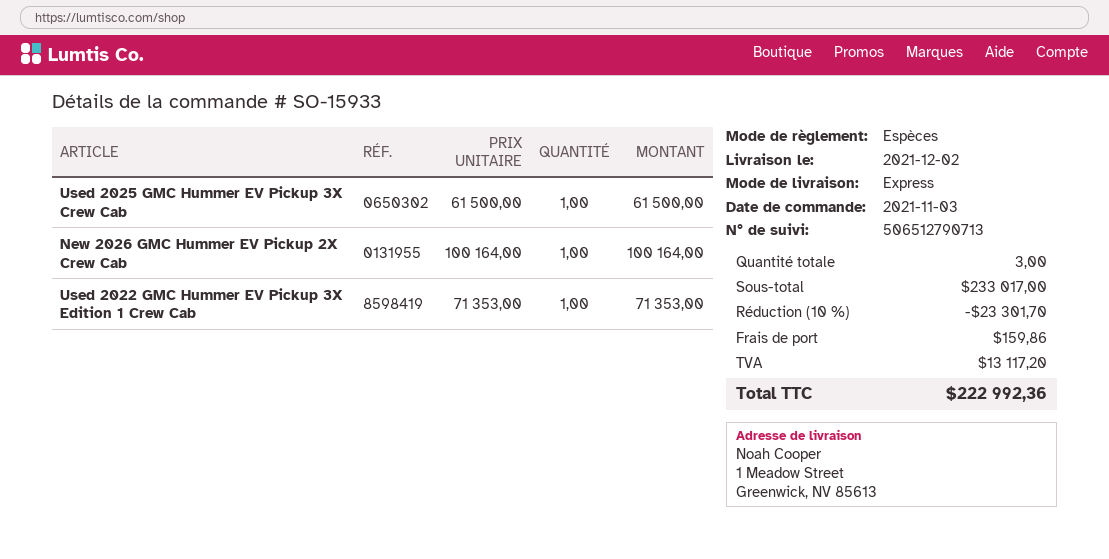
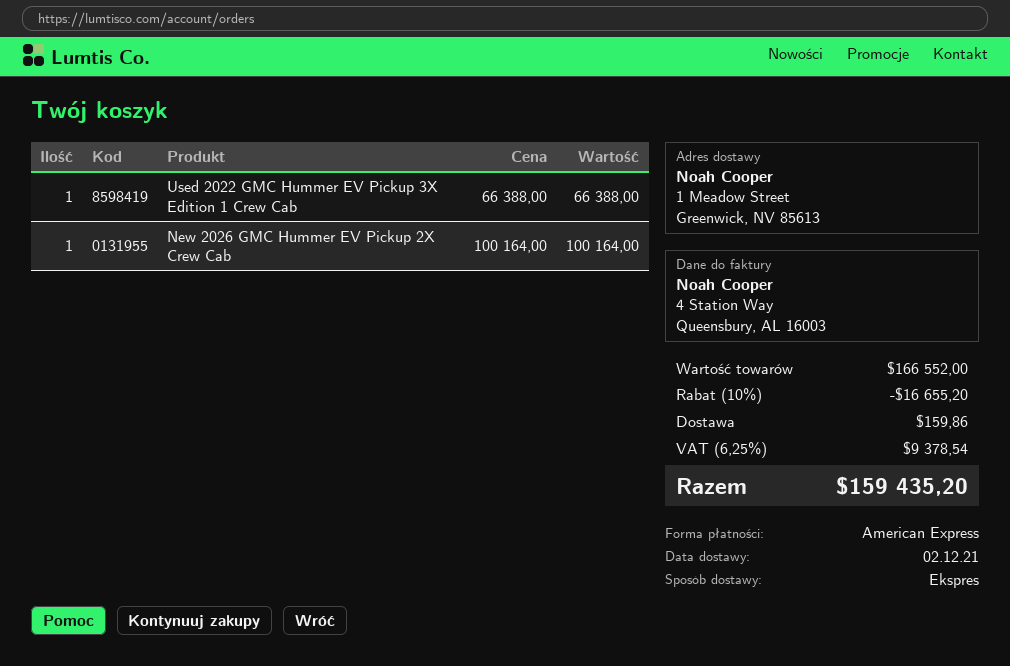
payment method: cash -> American Express
Used 2025 GMC Hummer EV Pickup 3X Crew Cab: 1 x 61500.00 = 61500.00 -> none
Used 2022 GMC Hummer EV Pickup 3X Edition 1 Crew Cab: 1 x 71353.00 = 71353.00 -> 1 x 66388.00 = 66388.00
subtotal: 233017.00 -> 166552.00
discount: 10% = 23301.70 -> 10% = 16655.20
tax: 13117.20 -> 9378.54
total: 222992.36 -> 159435.20

